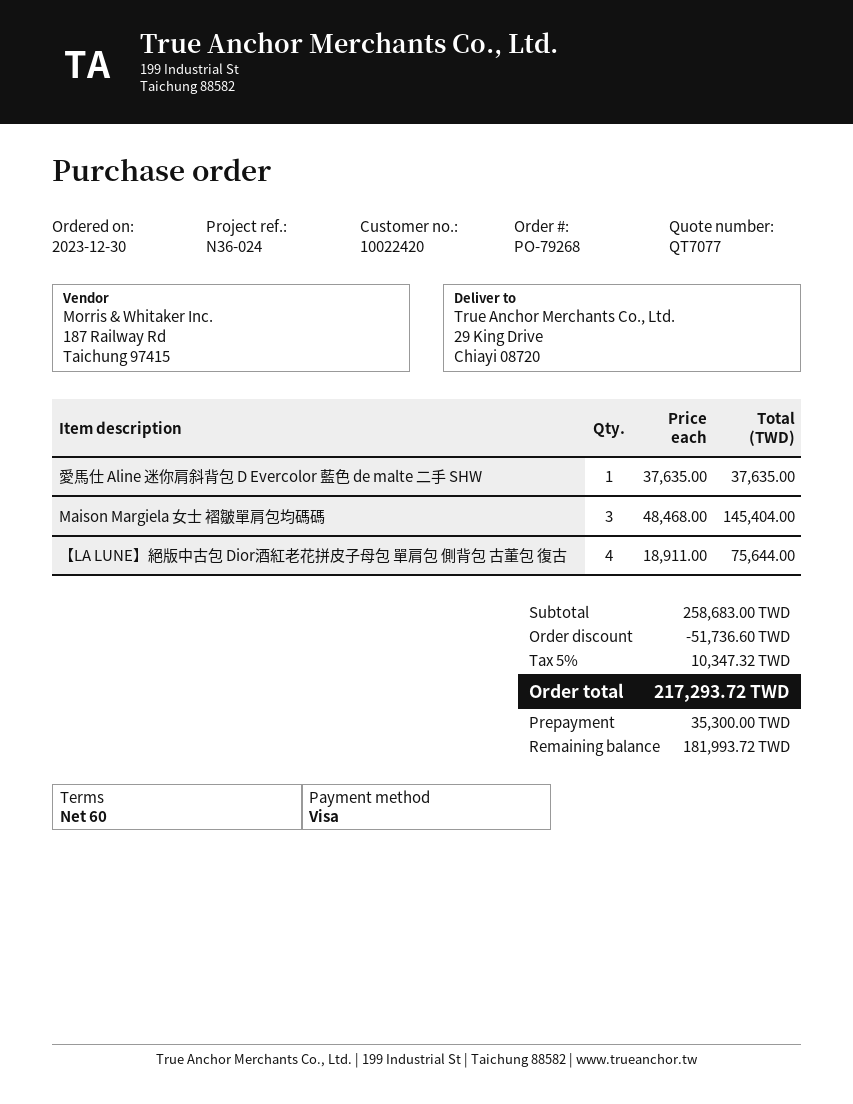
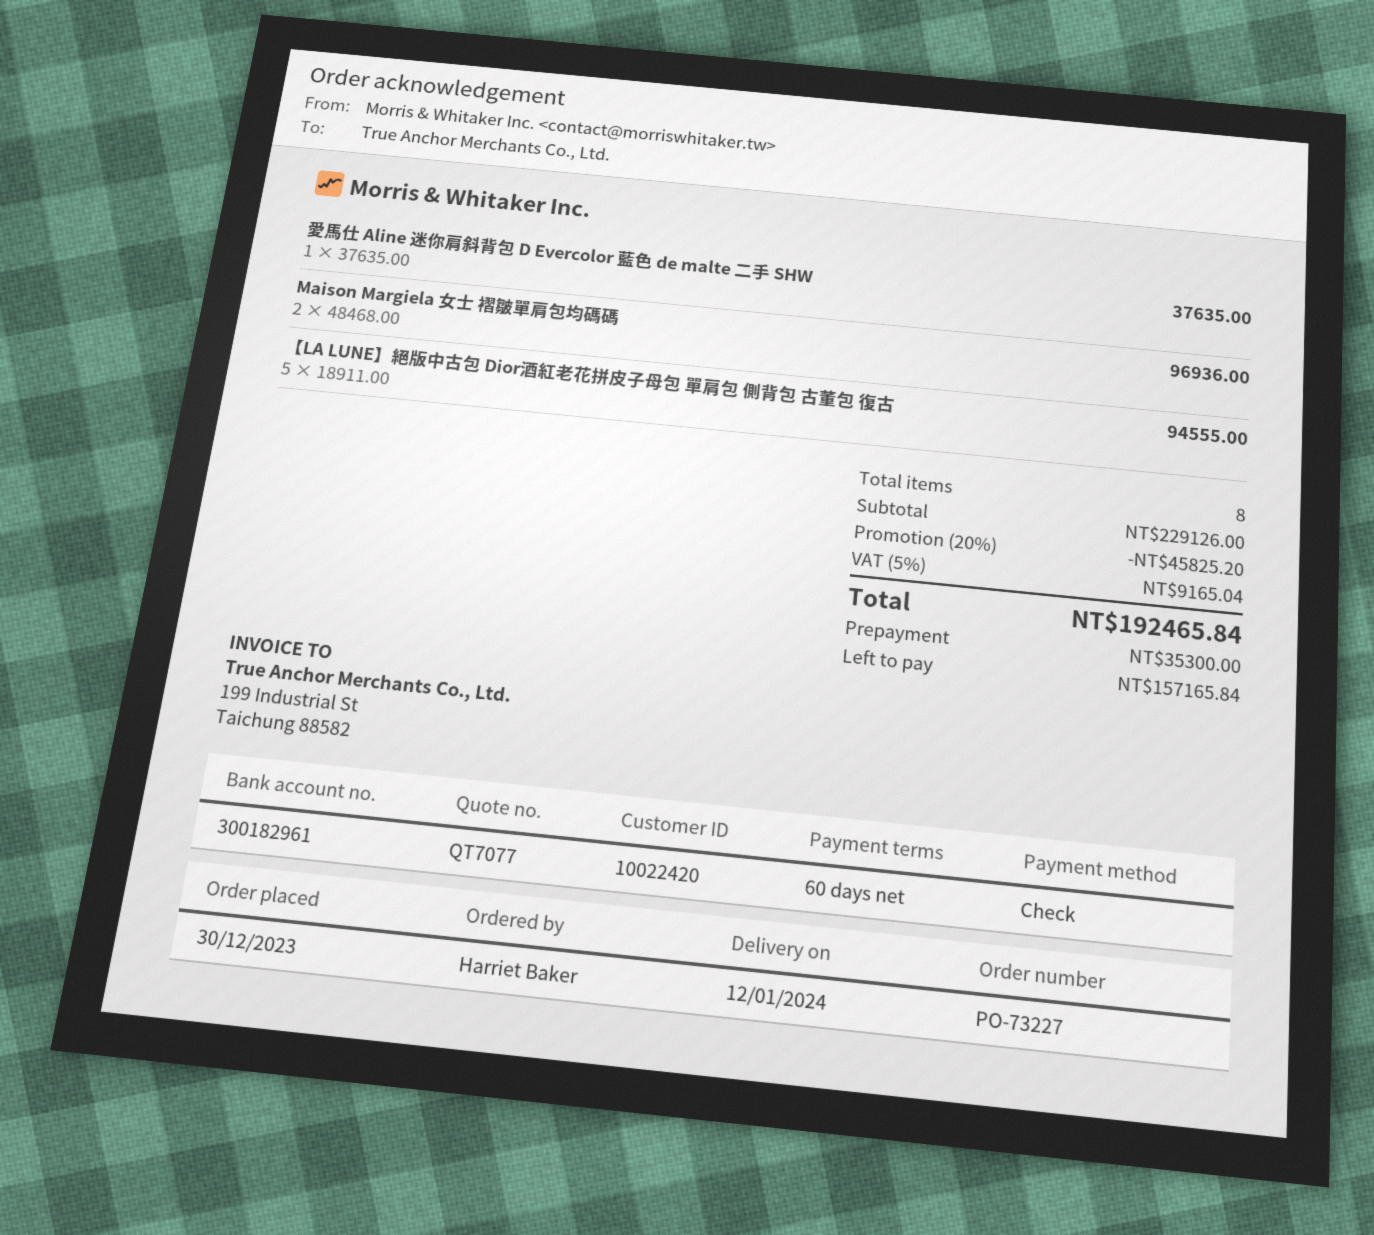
order number: PO-79268 -> PO-73227
payment method: Visa -> cheque
Maison Margiela 女士 褶皺單肩包均碼碼: 3 x 48468.00 = 145404.00 -> 2 x 48468.00 = 96936.00
【LA LUNE】絕版中古包 Dior酒紅老花拼皮子母包 單肩包 側背包 古董包 復古: 4 x 18911.00 = 75644.00 -> 5 x 18911.00 = 94555.00
subtotal: 258683.00 -> 229126.00
discount: 51736.60 -> 45825.20
tax: 5% = 10347.32 -> 5% = 9165.04
total: 217293.72 -> 192465.84
balance: 181993.72 -> 157165.84

